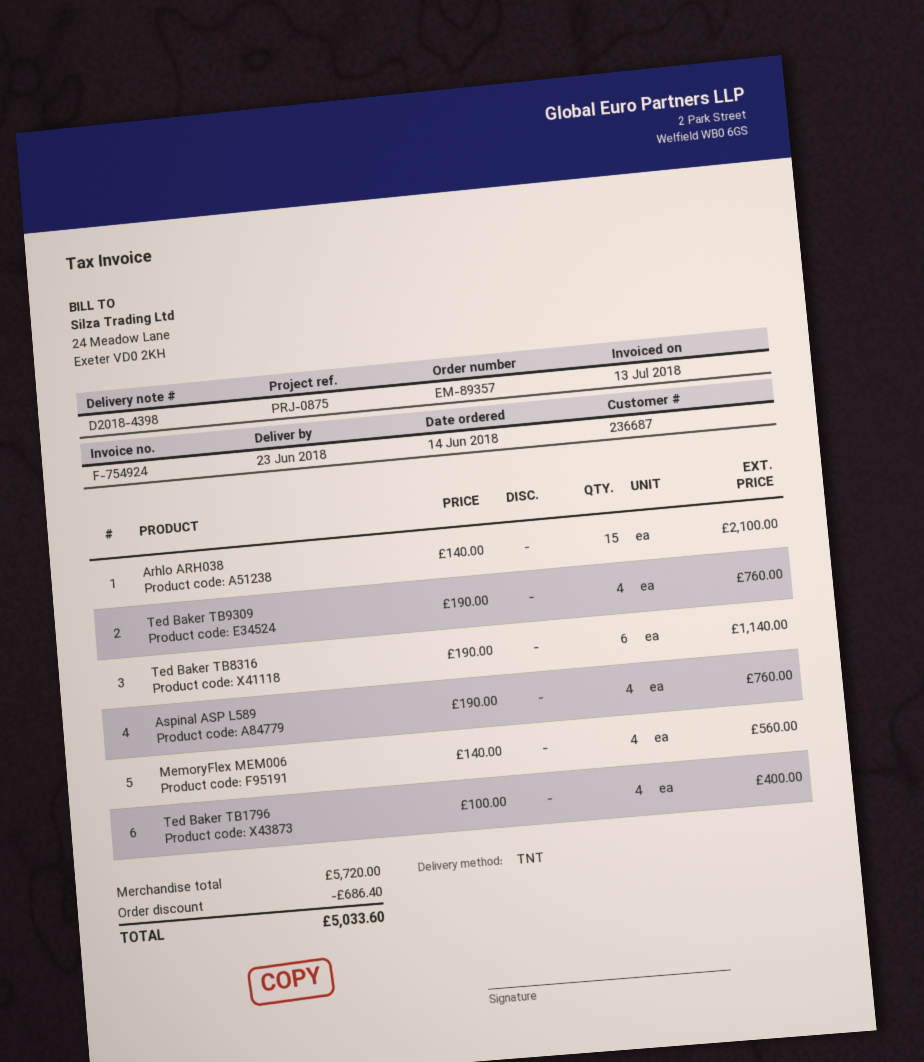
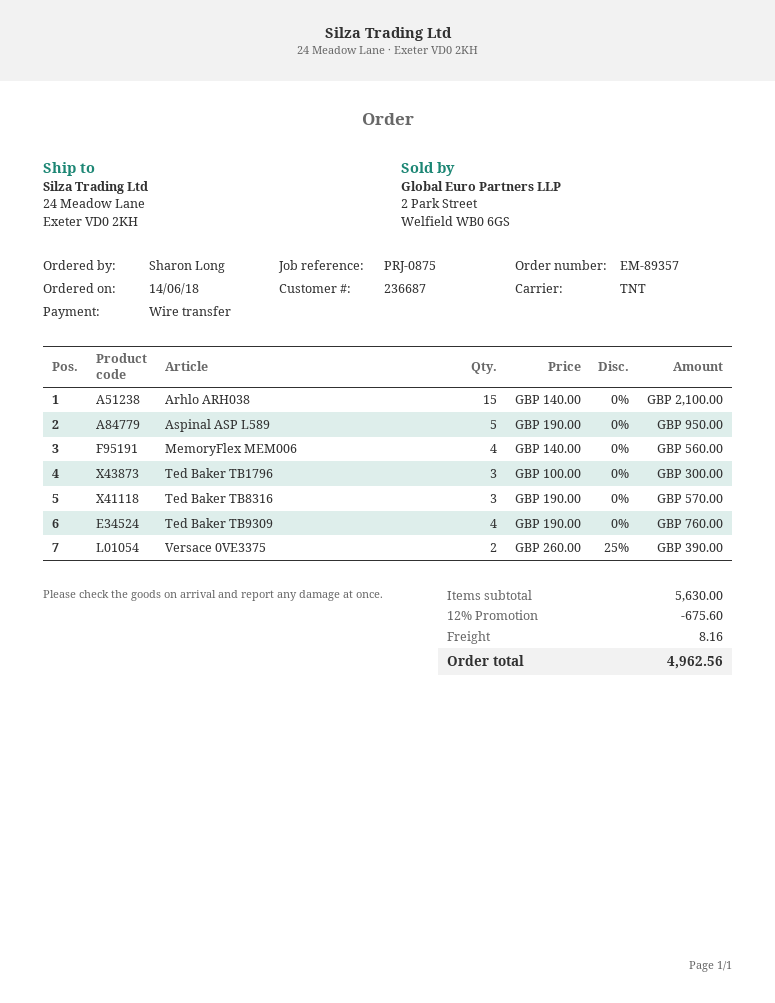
Ted Baker TB8316: 6 x 190.00 = 1140.00 -> 3 x 190.00 = 570.00
Aspinal ASP L589: 4 x 190.00 = 760.00 -> 5 x 190.00 = 950.00
Ted Baker TB1796: 4 x 100.00 = 400.00 -> 3 x 100.00 = 300.00
Versace 0VE3375: none -> 2 x 260.00 - 25% = 390.00
subtotal: 5720.00 -> 5630.00
discount: 686.40 -> 675.60
shipping: none -> 8.16
total: 5033.60 -> 4962.56

